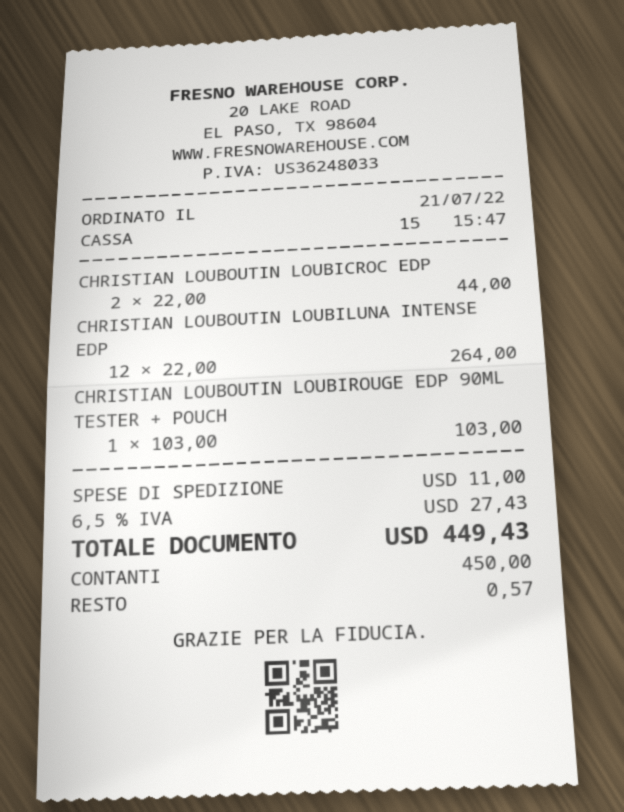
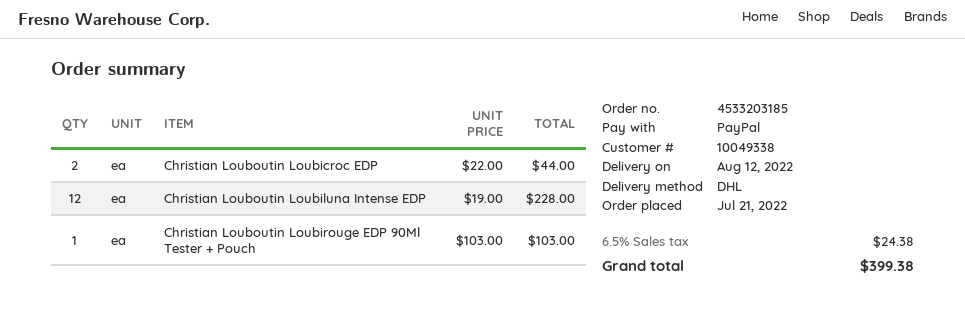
payment method: cash -> PayPal
CHRISTIAN LOUBOUTIN LOUBILUNA INTENSE EDP: 12 x 22.00 = 264.00 -> 12 x 19.00 = 228.00
shipping: 11.00 -> none
tax: 6.5% = 27.43 -> 6.5% = 24.38
total: 449.43 -> 399.38

